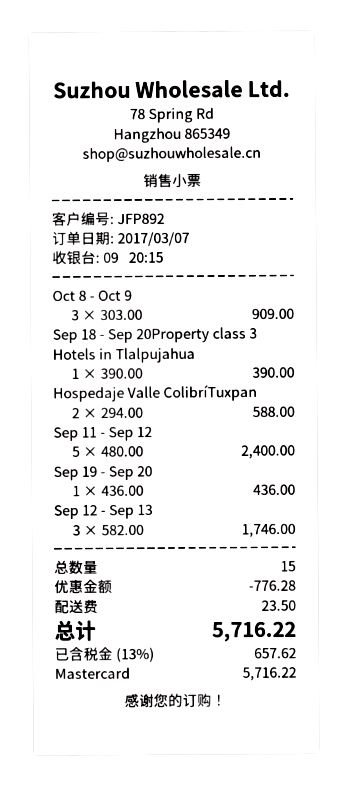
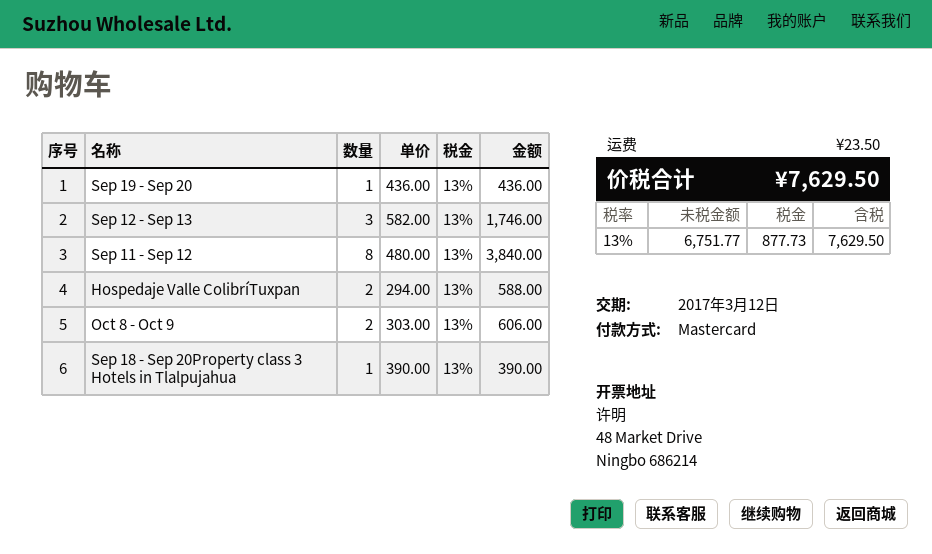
Oct 8 - Oct 9: 3 x 303.00 = 909.00 -> 2 x 303.00 = 606.00
Sep 11 - Sep 12: 5 x 480.00 = 2400.00 -> 8 x 480.00 = 3840.00
discount: 776.28 -> none
tax: 13% = 657.62 -> 13% = 877.73
total: 5716.22 -> 7629.50

